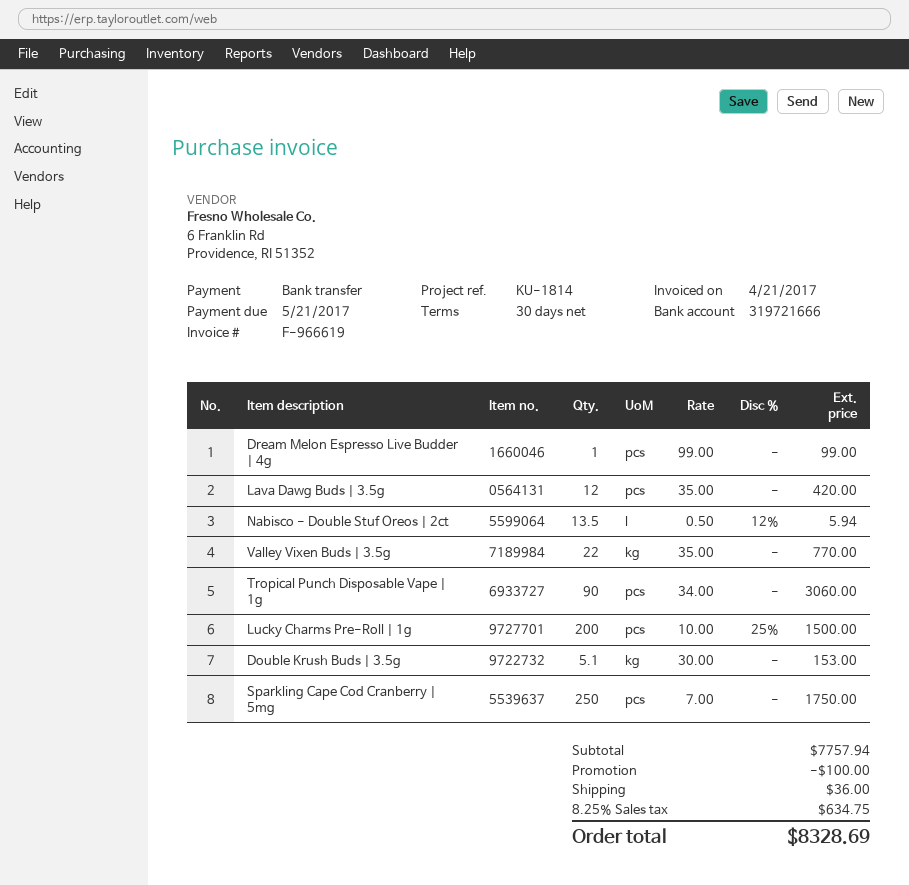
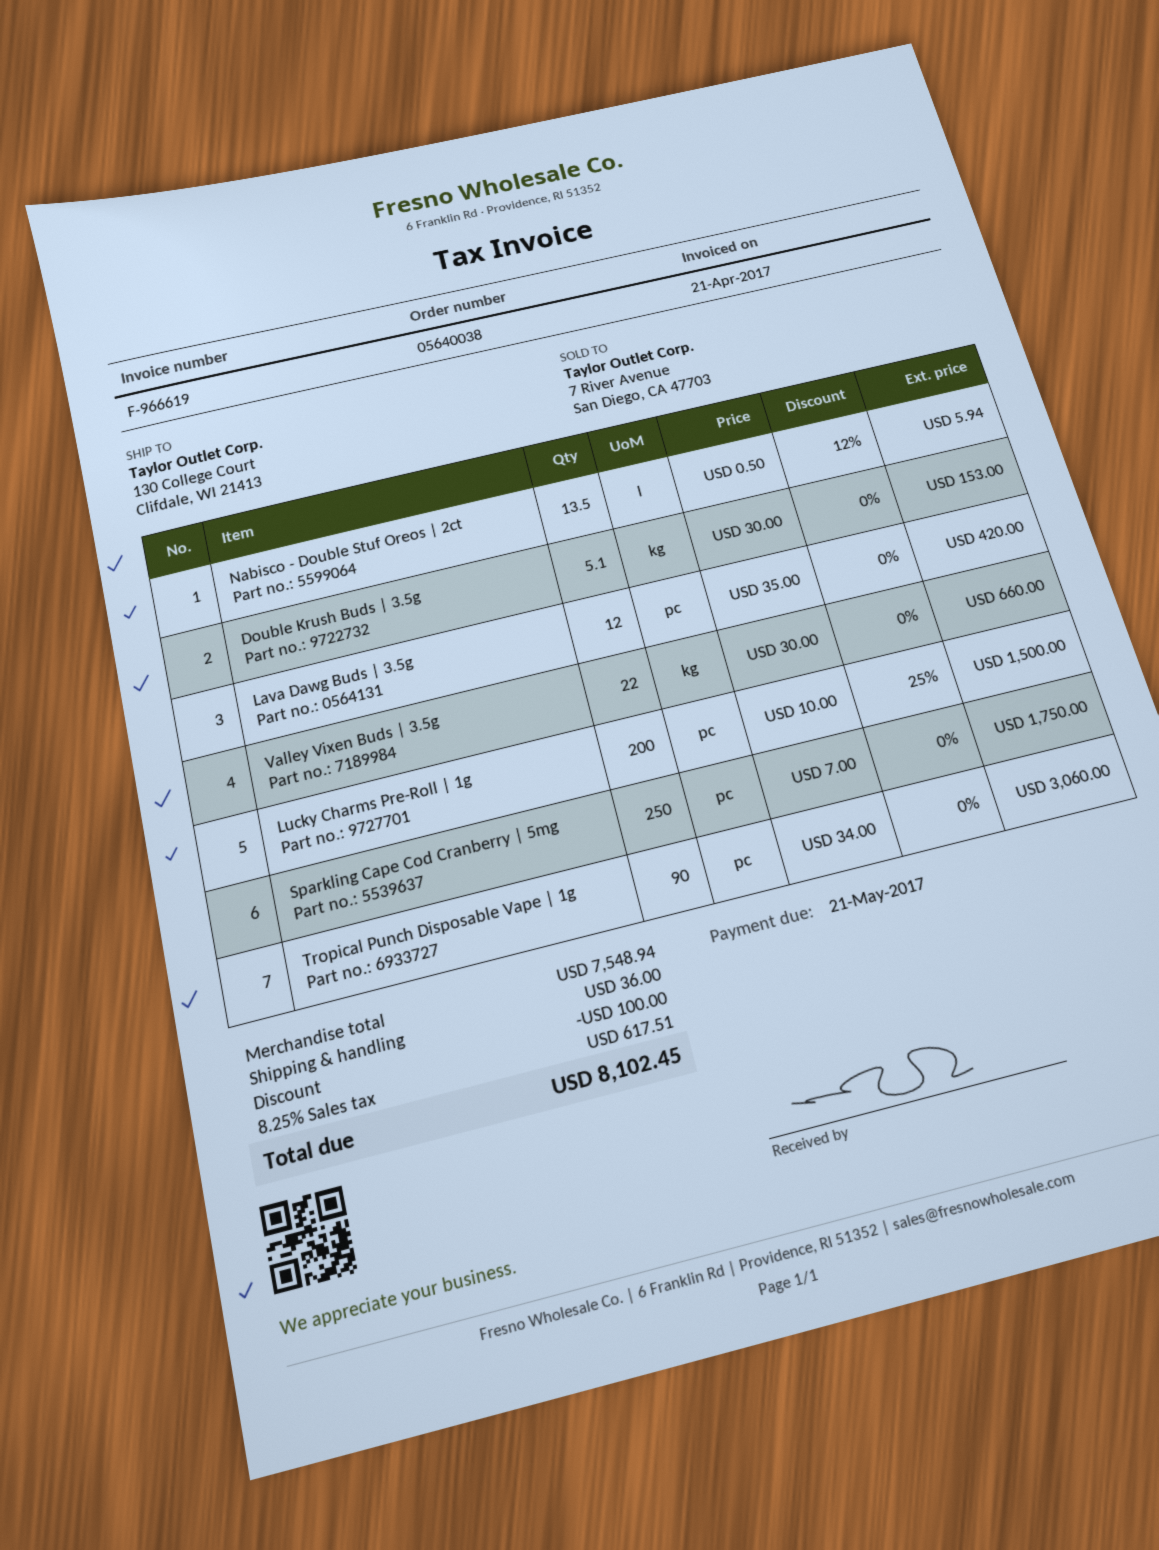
Dream Melon Espresso Live Budder | 4g: 1 x 99.00 = 99.00 -> none
Valley Vixen Buds | 3.5g: 22 x 35.00 = 770.00 -> 22 x 30.00 = 660.00
subtotal: 7757.94 -> 7548.94
tax: 8.25% = 634.75 -> 8.25% = 617.51
total: 8328.69 -> 8102.45

